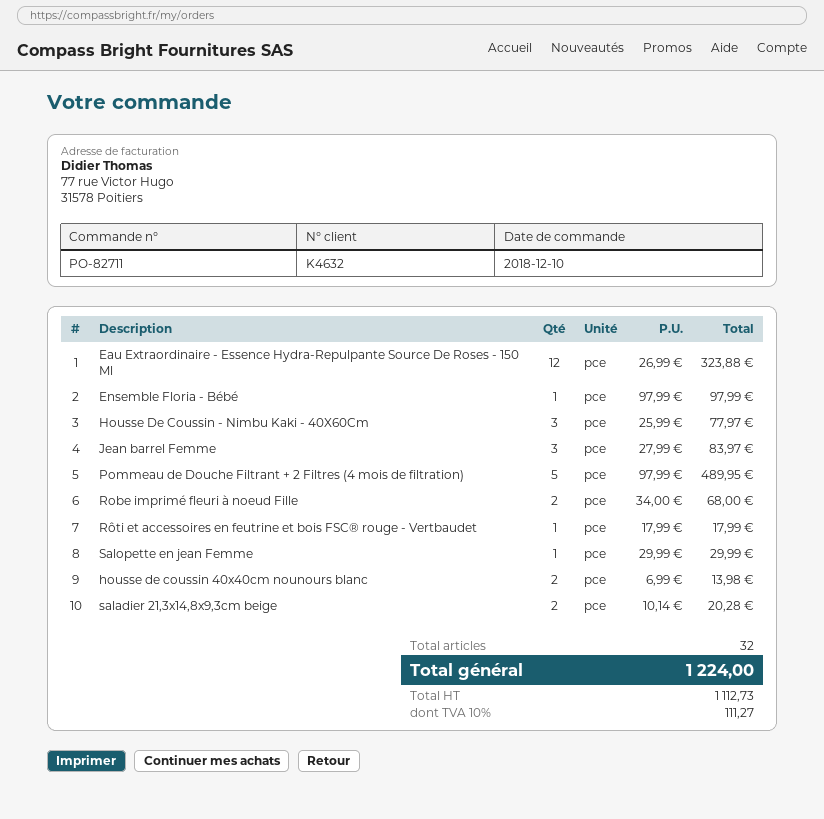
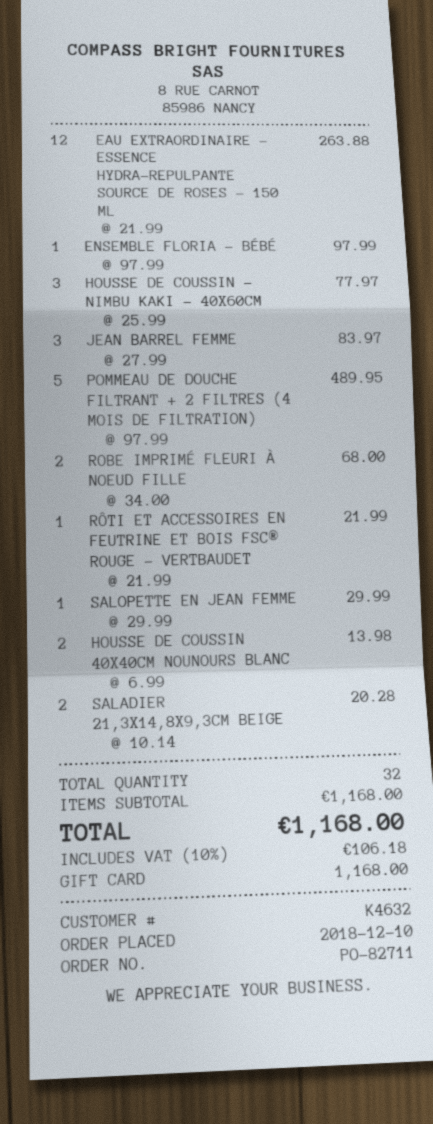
Eau Extraordinaire - Essence Hydra-Repulpante Source De Roses - 150 Ml: 12 x 26.99 = 323.88 -> 12 x 21.99 = 263.88
Rôti et accessoires en feutrine et bois FSC® rouge - Vertbaudet: 1 x 17.99 = 17.99 -> 1 x 21.99 = 21.99
tax: 10% = 111.27 -> 10% = 106.18
total: 1224.00 -> 1168.00

